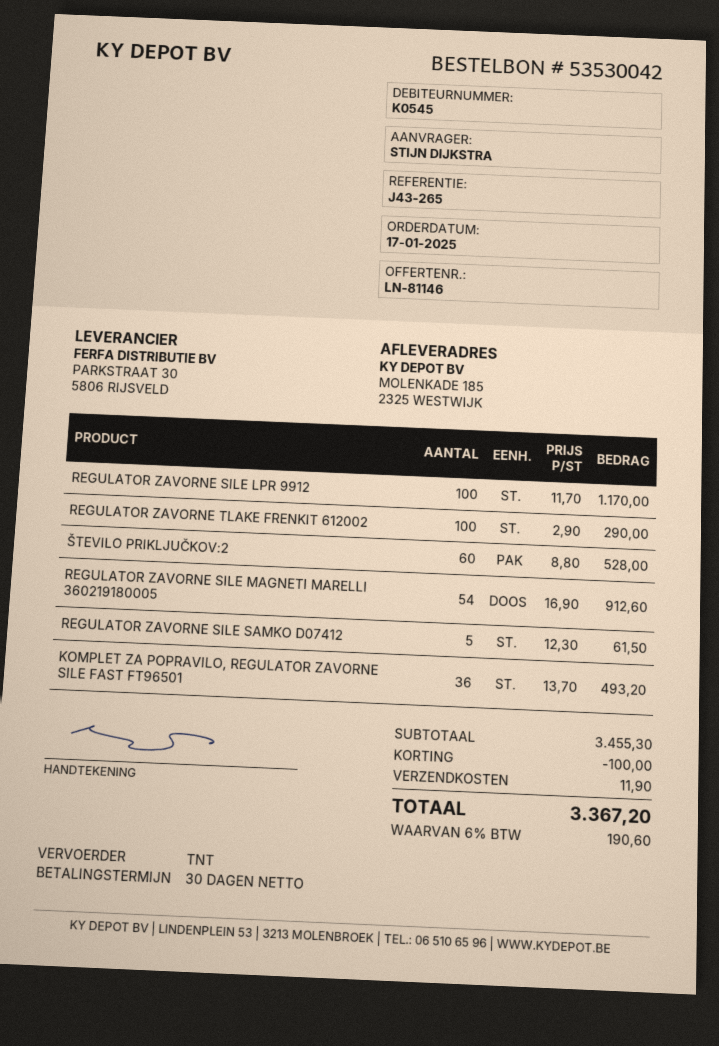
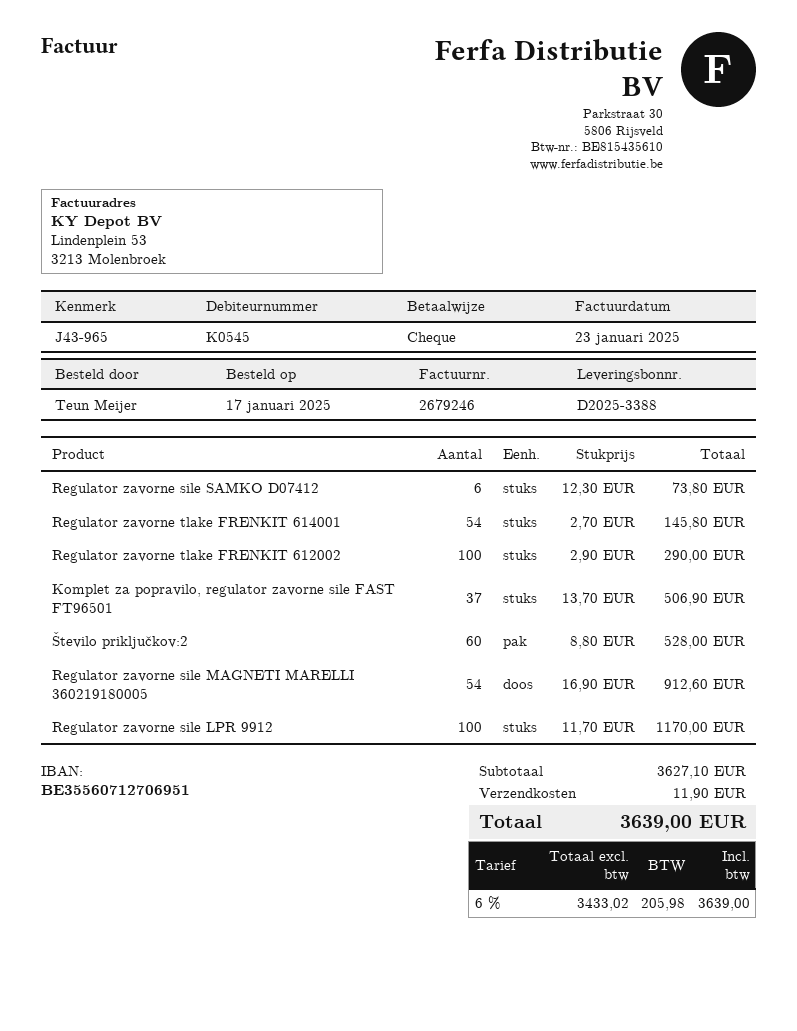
reference: J43-265 -> J43-965
ordered by: STIJN DIJKSTRA -> Teun Meijer
REGULATOR ZAVORNE SILE SAMKO D07412: 5 x 12.30 = 61.50 -> 6 x 12.30 = 73.80
KOMPLET ZA POPRAVILO, REGULATOR ZAVORNE SILE FAST FT96501: 36 x 13.70 = 493.20 -> 37 x 13.70 = 506.90
Regulator zavorne tlake FRENKIT 614001: none -> 54 x 2.70 = 145.80
subtotal: 3455.30 -> 3627.10
discount: 100.00 -> none
tax: 6% = 190.60 -> 6% = 205.98
total: 3367.20 -> 3639.00

